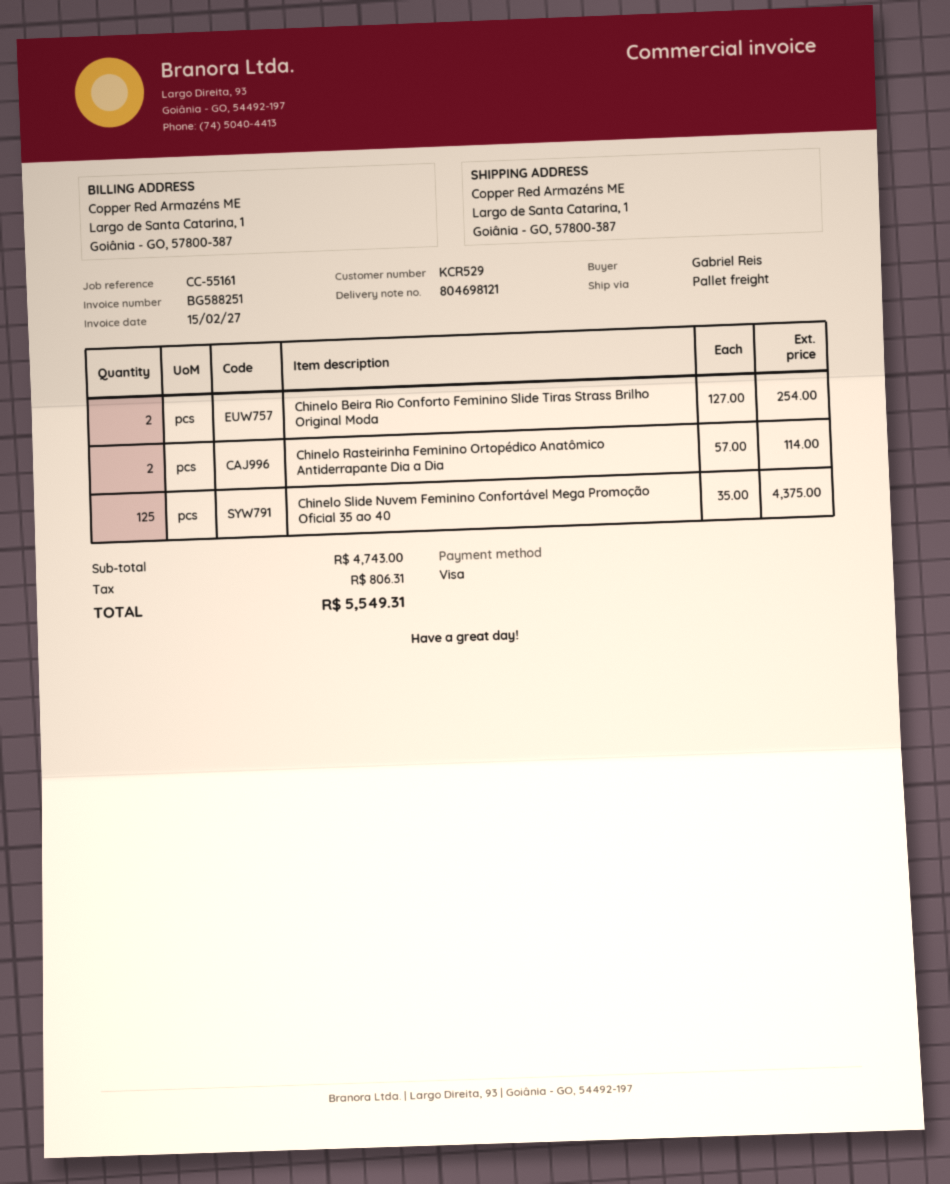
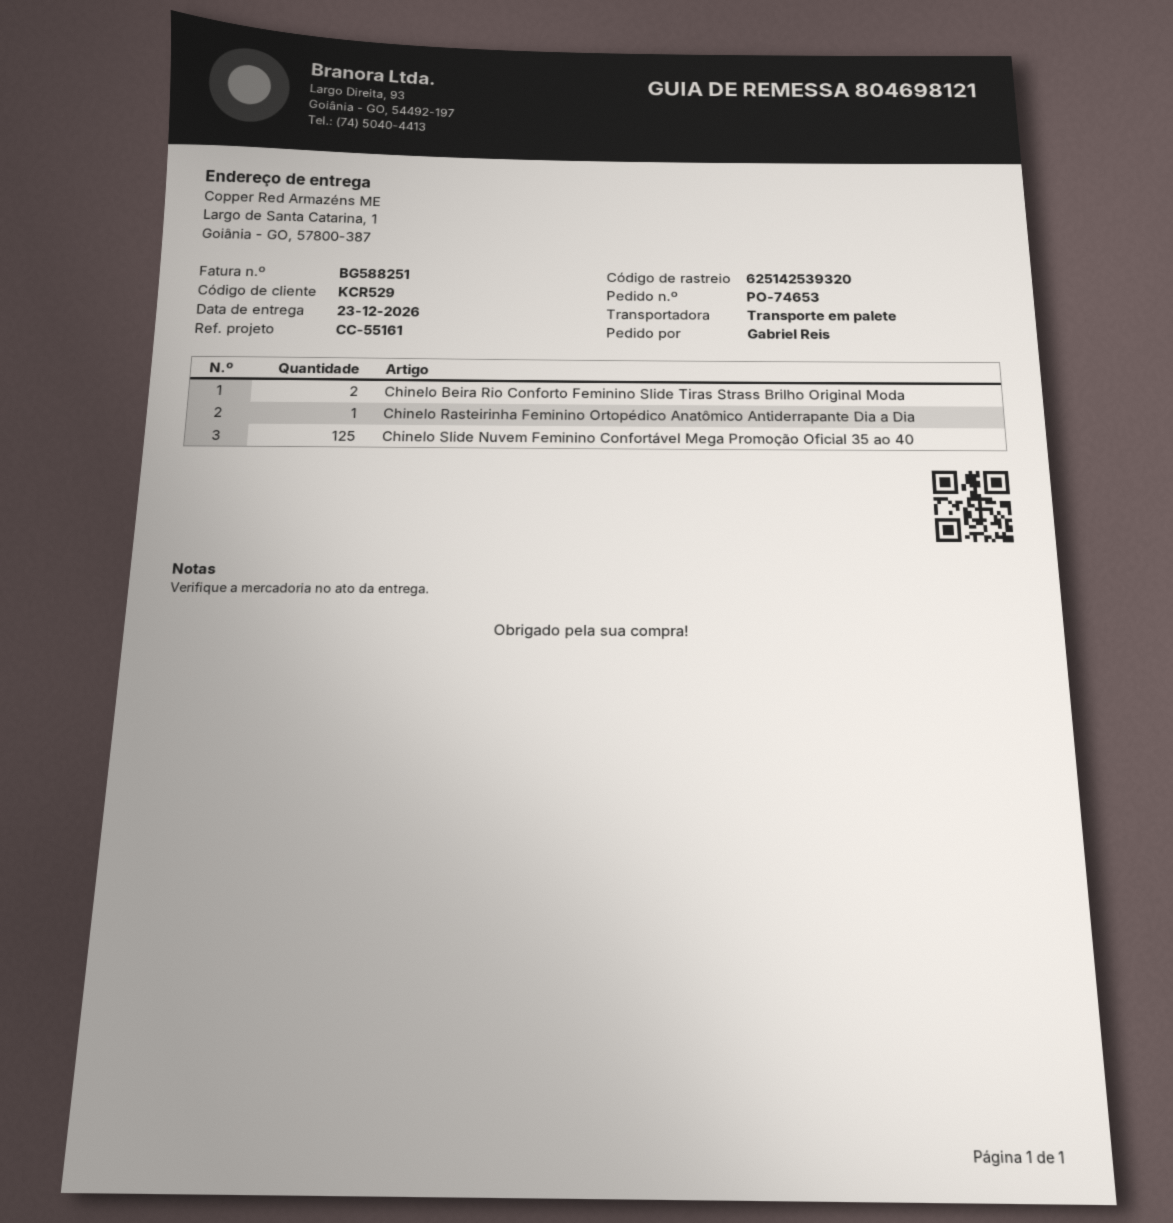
Chinelo Rasteirinha Feminino Ortopédico Anatômico Antiderrapante Dia a Dia: 2 -> 1

